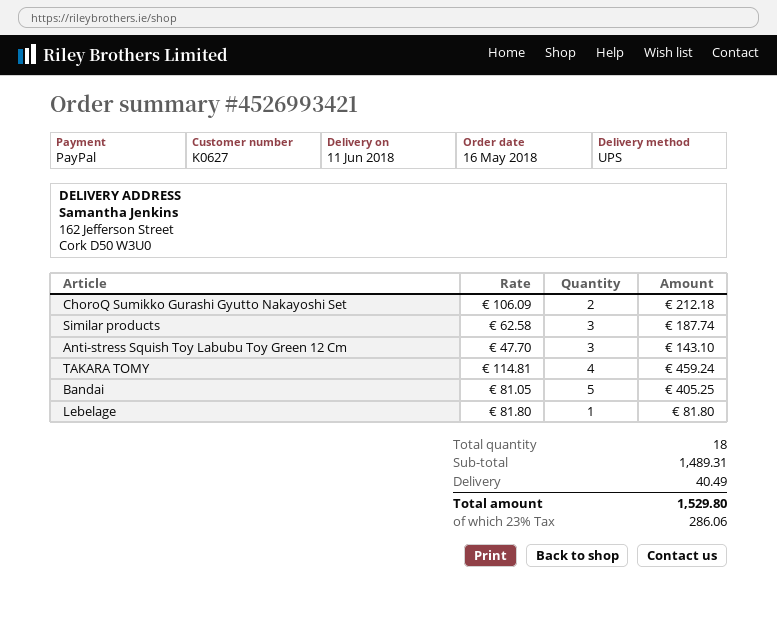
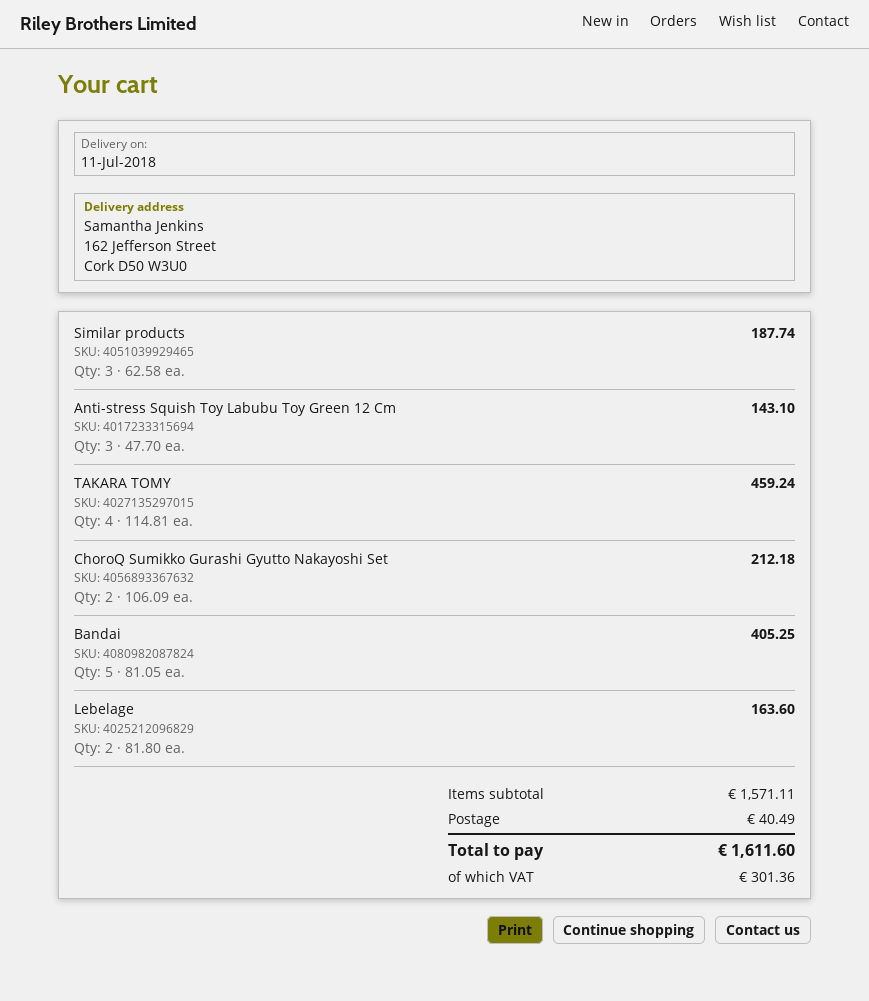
delivery date: 2018-06-11 -> 2018-07-11
Lebelage: 1 x 81.80 = 81.80 -> 2 x 81.80 = 163.60
subtotal: 1489.31 -> 1571.11
tax: 286.06 -> 301.36
total: 1529.80 -> 1611.60

